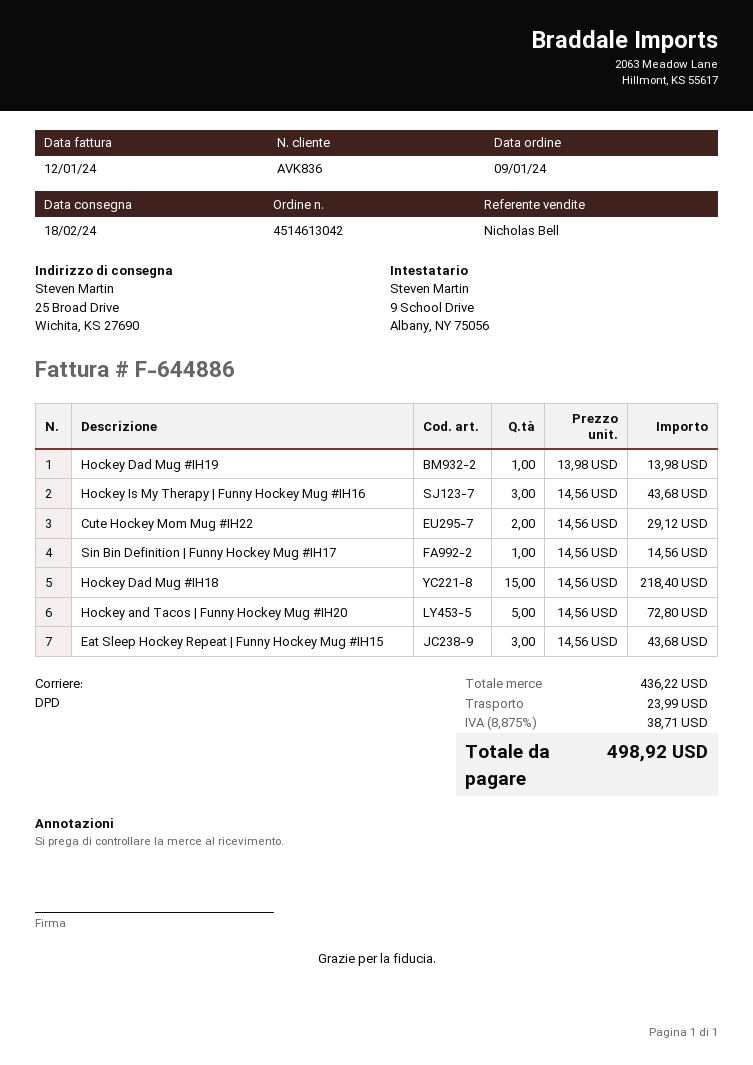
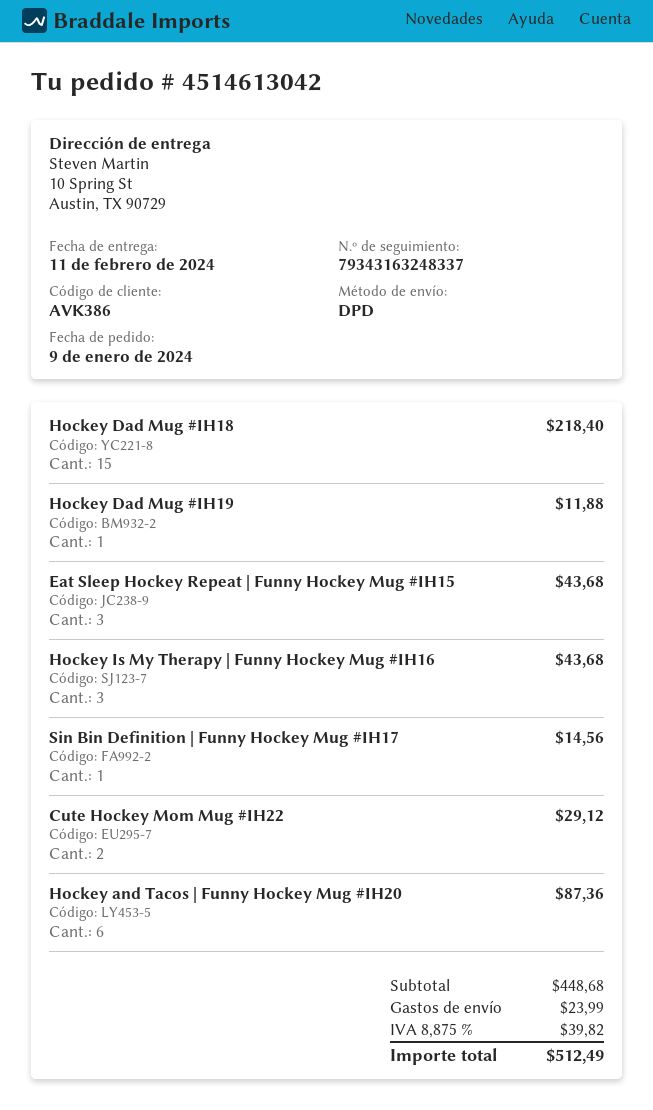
delivery date: 2024-02-18 -> 2024-02-11
customer number: AVK836 -> AVK386
ship to: 25 Broad Drive, Wichita, KS 27690 -> 10 Spring St, Austin, TX 90729
Hockey Dad Mug #IH19: 1 for 13.98 -> 1 for 11.88
Hockey and Tacos | Funny Hockey Mug #IH20: 5 for 72.80 -> 6 for 87.36
subtotal: 436.22 -> 448.68
tax: 8.875% = 38.71 -> 8.875% = 39.82
total: 498.92 -> 512.49

